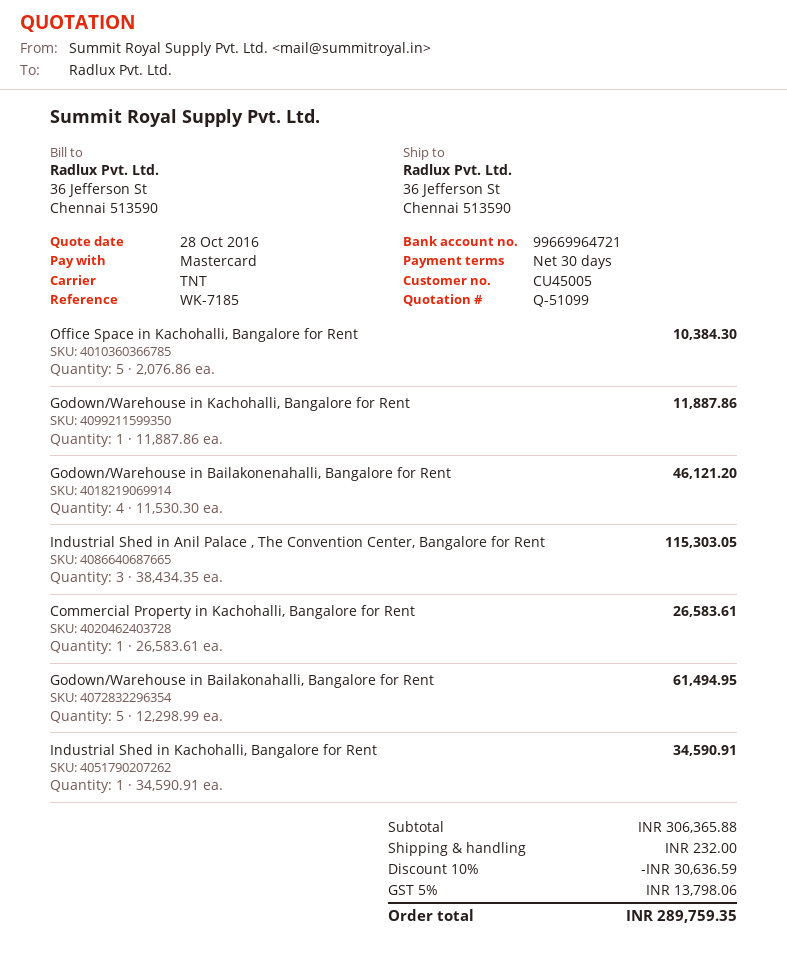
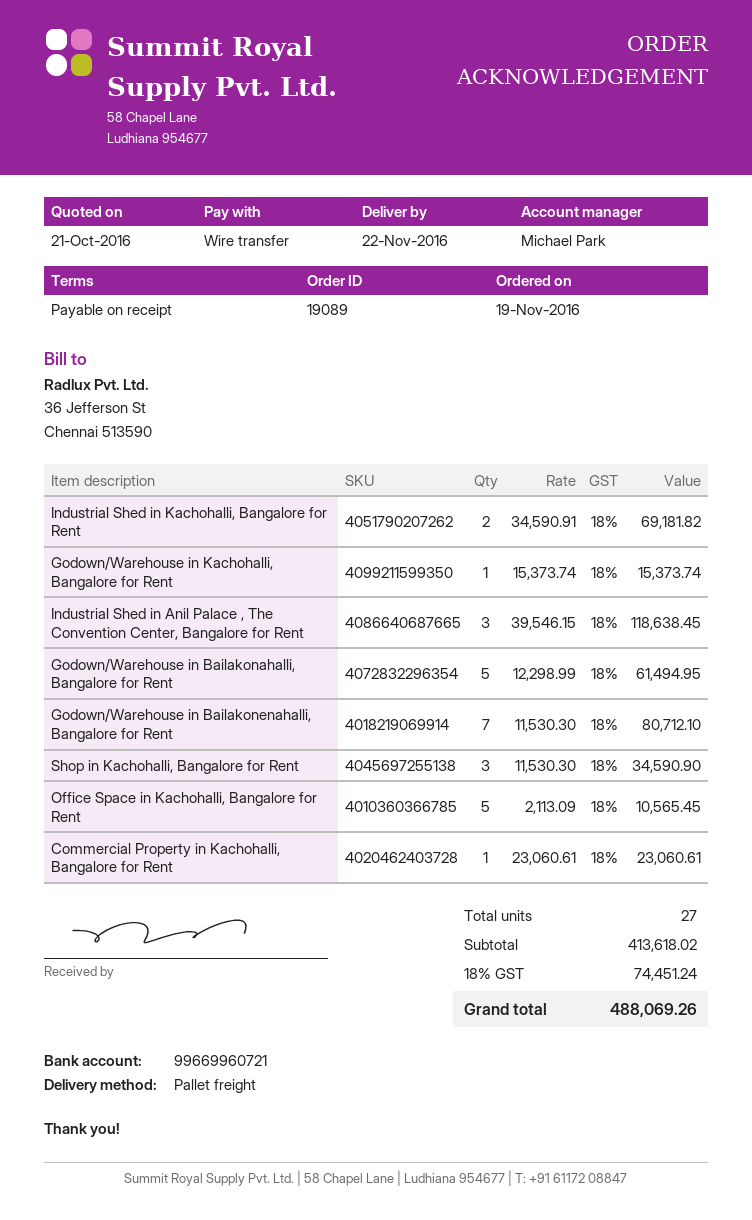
quote date: 2016-10-28 -> 2016-10-21
payment terms: 30 days -> on receipt
payment method: Mastercard -> bank transfer
bank account: 99669964721 -> 99669960721
shipping method: TNT -> pallet freight
Office Space in Kachohalli, Bangalore for Rent: 5 x 2076.86 = 10384.30 -> 5 x 2113.09 = 10565.45
Godown/Warehouse in Kachohalli, Bangalore for Rent: 1 x 11887.86 = 11887.86 -> 1 x 15373.74 = 15373.74
Godown/Warehouse in Bailakonenahalli, Bangalore for Rent: 4 x 11530.30 = 46121.20 -> 7 x 11530.30 = 80712.10
Industrial Shed in Anil Palace , The Convention Center, Bangalore for Rent: 3 x 38434.35 = 115303.05 -> 3 x 39546.15 = 118638.45
Commercial Property in Kachohalli, Bangalore for Rent: 1 x 26583.61 = 26583.61 -> 1 x 23060.61 = 23060.61
Industrial Shed in Kachohalli, Bangalore for Rent: 1 x 34590.91 = 34590.91 -> 2 x 34590.91 = 69181.82
Shop in Kachohalli, Bangalore for Rent: none -> 3 x 11530.30 = 34590.90
subtotal: 306365.88 -> 413618.02
discount: 10% = 30636.59 -> none
shipping: 232.00 -> none
tax: 5% = 13798.06 -> 18% = 74451.24
total: 289759.35 -> 488069.26

